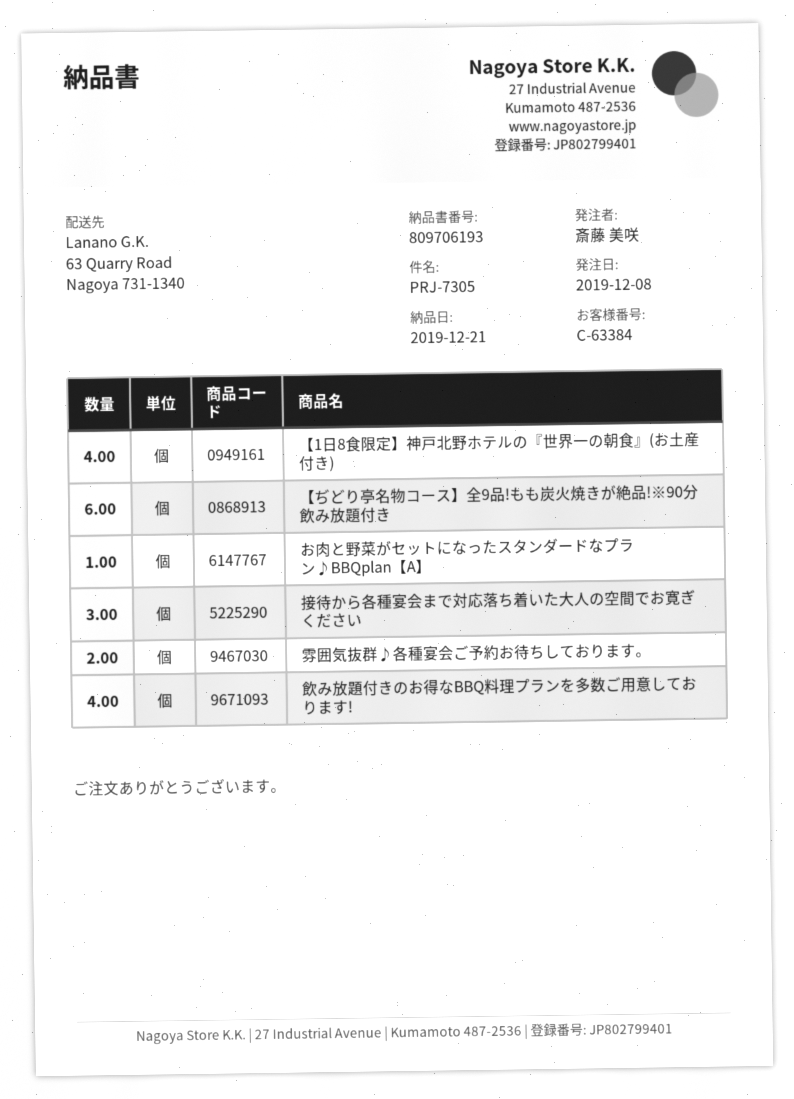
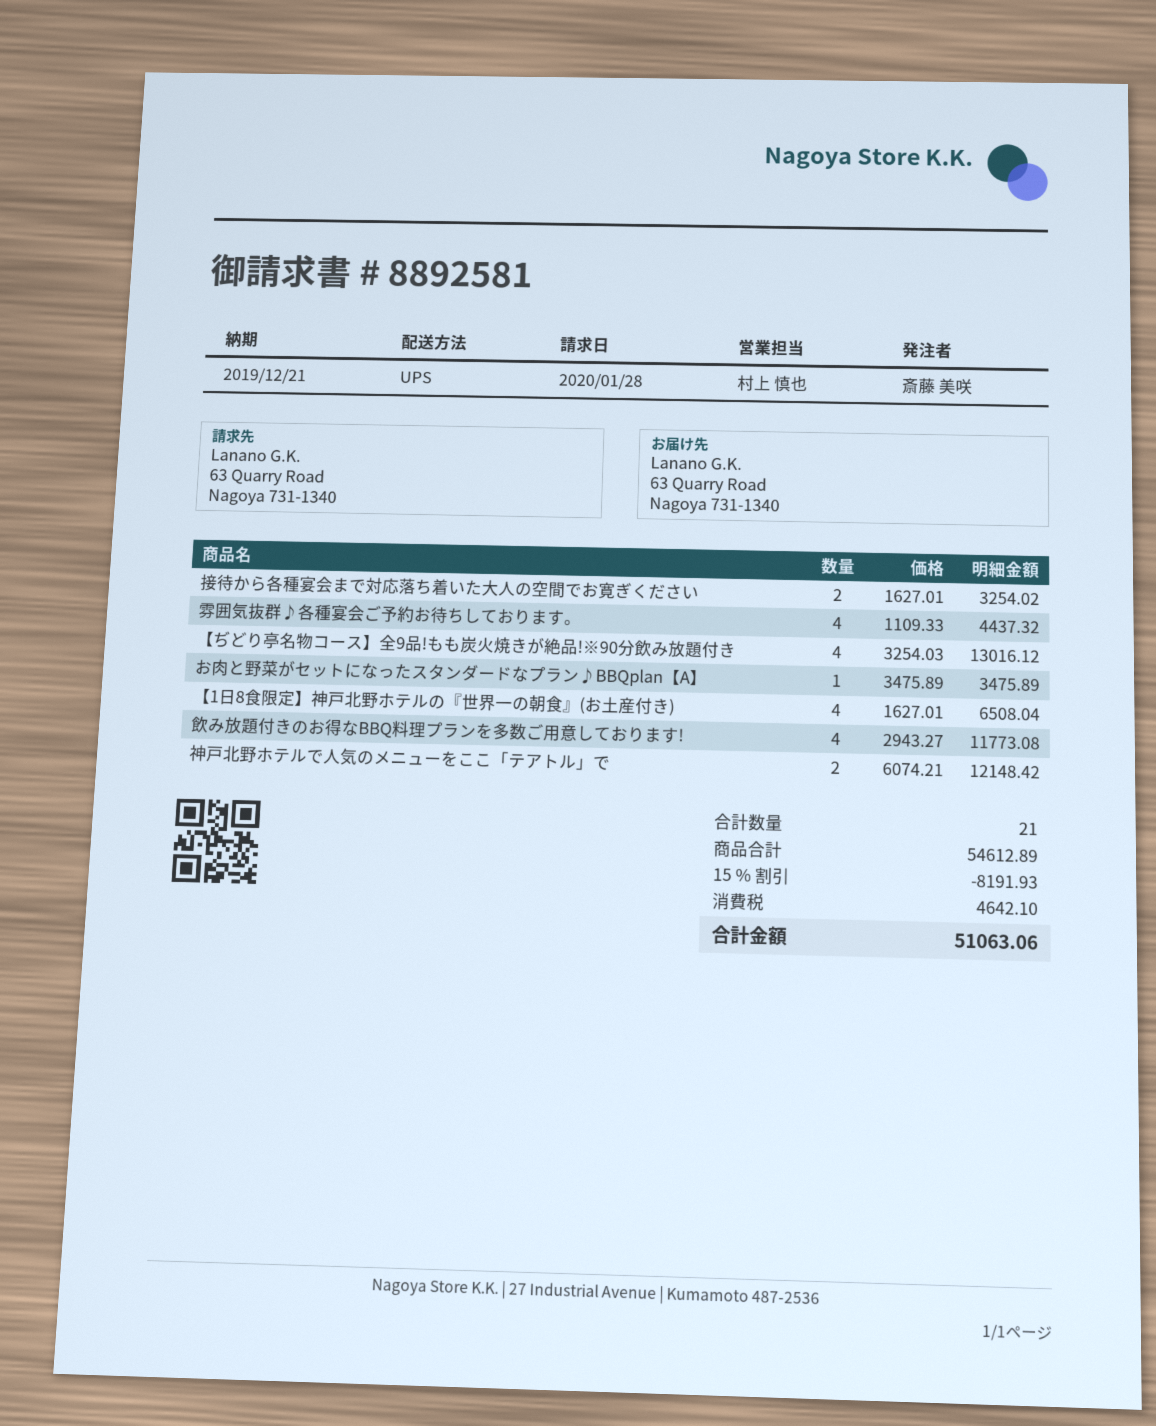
【ぢどり亭名物コース】全9品!もも炭火焼きが絶品!※90分飲み放題付き: 6 -> 4
接待から各種宴会まで対応落ち着いた大人の空間でお寛ぎください: 3 -> 2
雰囲気抜群♪各種宴会ご予約お待ちしております。: 2 -> 4
神戸北野ホテルで人気のメニューをここ「テアトル」で: none -> 2

